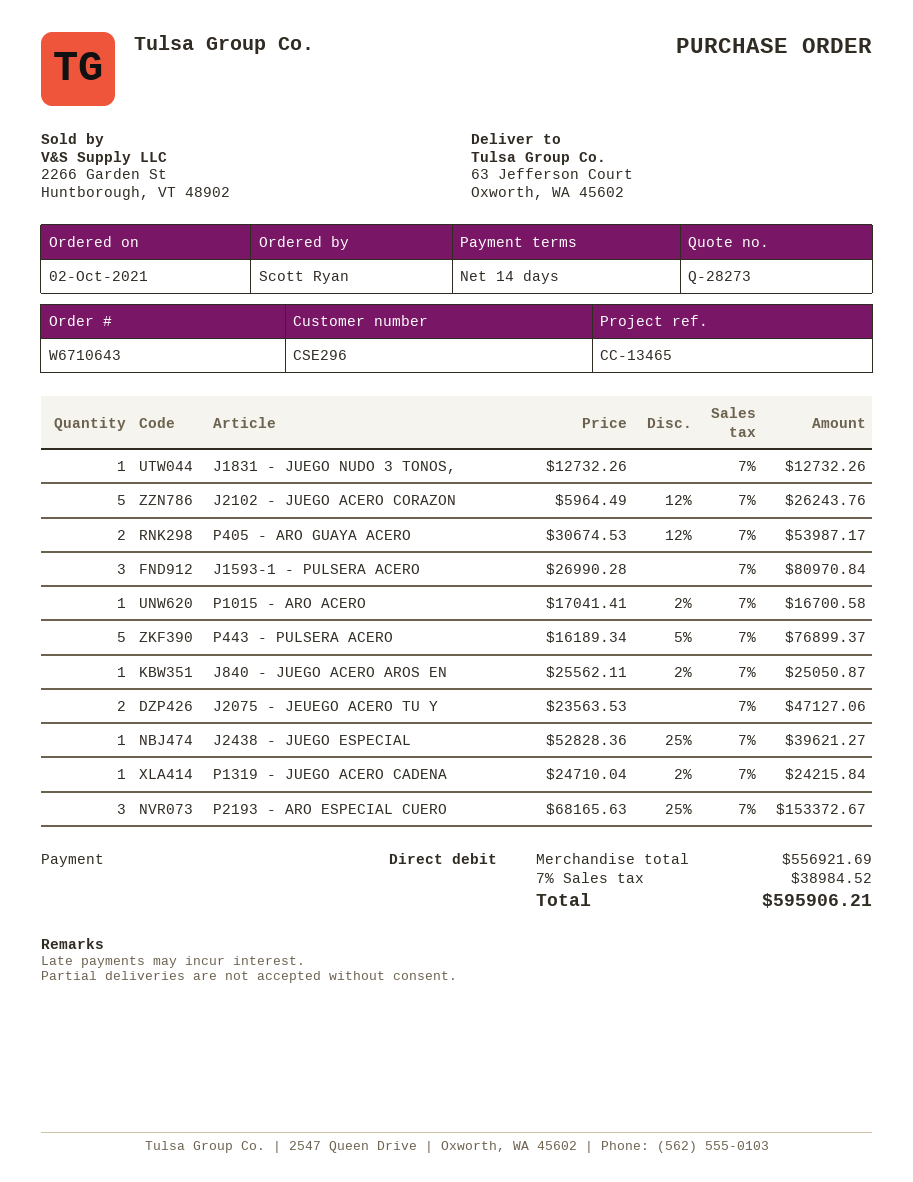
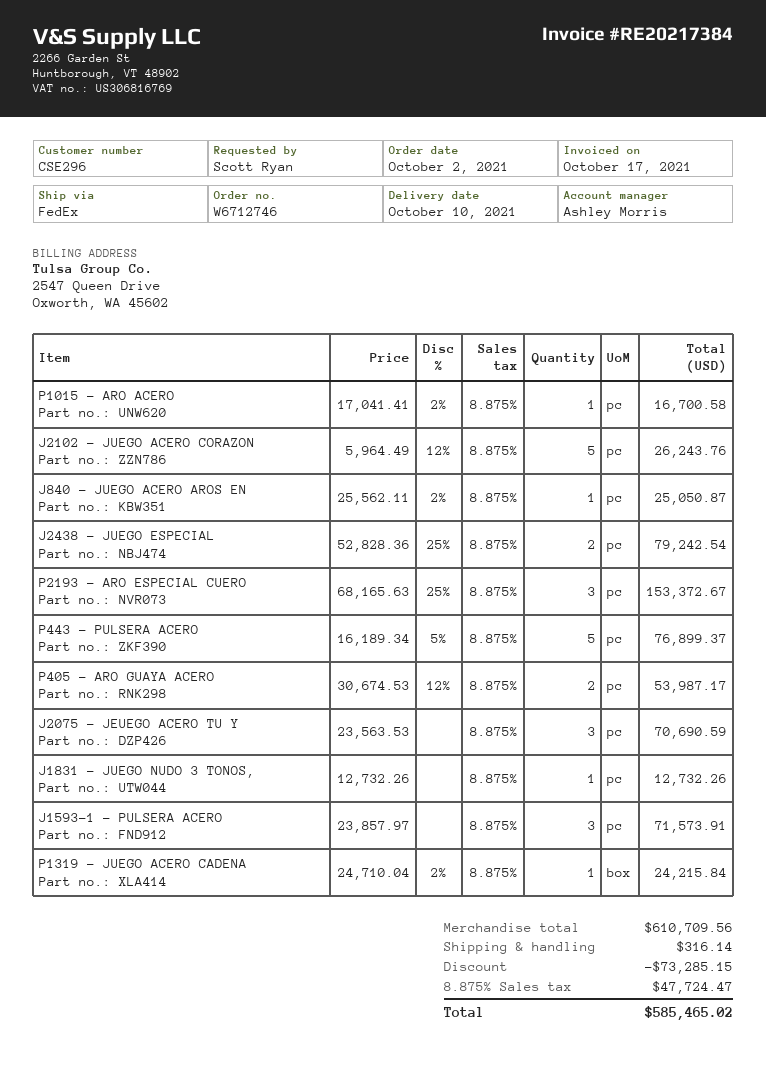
order number: W6710643 -> W6712746
J1593-1 - PULSERA ACERO: 3 x 26990.28 = 80970.84 -> 3 x 23857.97 = 71573.91
J2075 - JEUEGO ACERO TU Y: 2 x 23563.53 = 47127.06 -> 3 x 23563.53 = 70690.59
J2438 - JUEGO ESPECIAL: 1 x 52828.36 - 25% = 39621.27 -> 2 x 52828.36 - 25% = 79242.54
subtotal: 556921.69 -> 610709.56
discount: none -> 73285.15
shipping: none -> 316.14
tax: 7% = 38984.52 -> 8.875% = 47724.47
total: 595906.21 -> 585465.02

